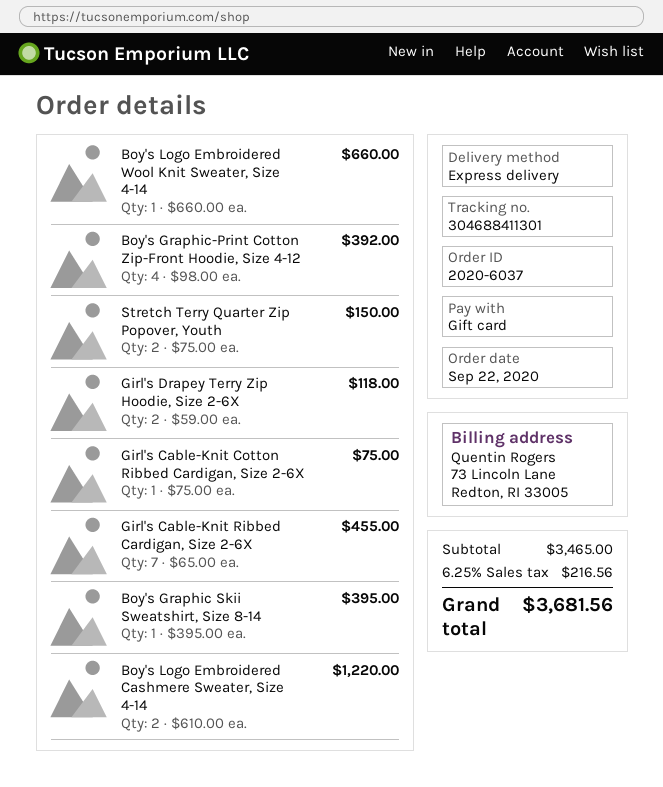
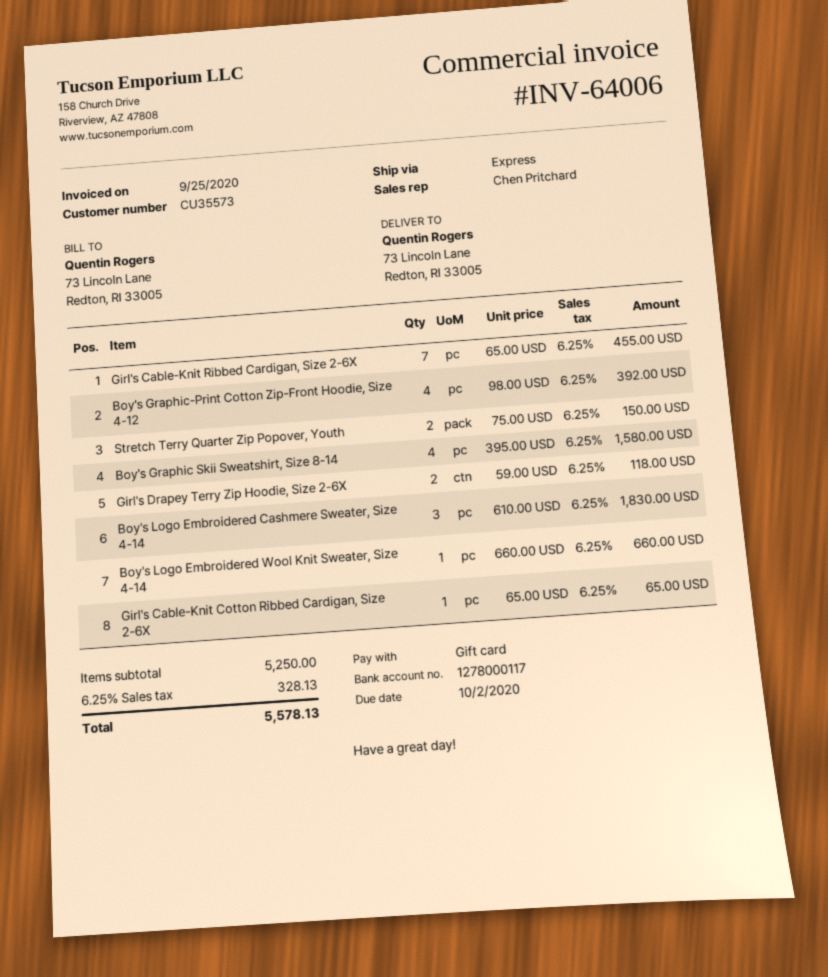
Girl's Cable-Knit Cotton Ribbed Cardigan, Size 2-6X: 1 x 75.00 = 75.00 -> 1 x 65.00 = 65.00
Boy's Graphic Skii Sweatshirt, Size 8-14: 1 x 395.00 = 395.00 -> 4 x 395.00 = 1580.00
Boy's Logo Embroidered Cashmere Sweater, Size 4-14: 2 x 610.00 = 1220.00 -> 3 x 610.00 = 1830.00
subtotal: 3465.00 -> 5250.00
tax: 6.25% = 216.56 -> 6.25% = 328.13
total: 3681.56 -> 5578.13

